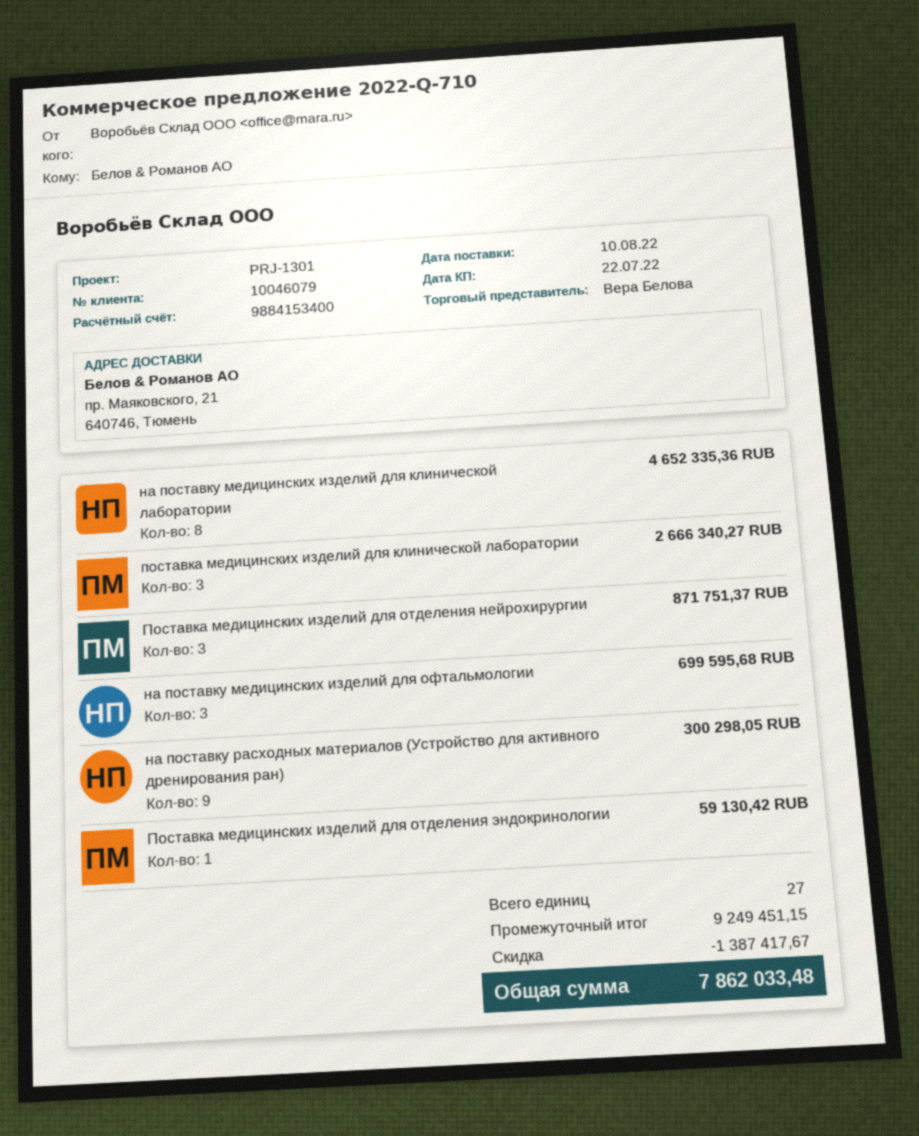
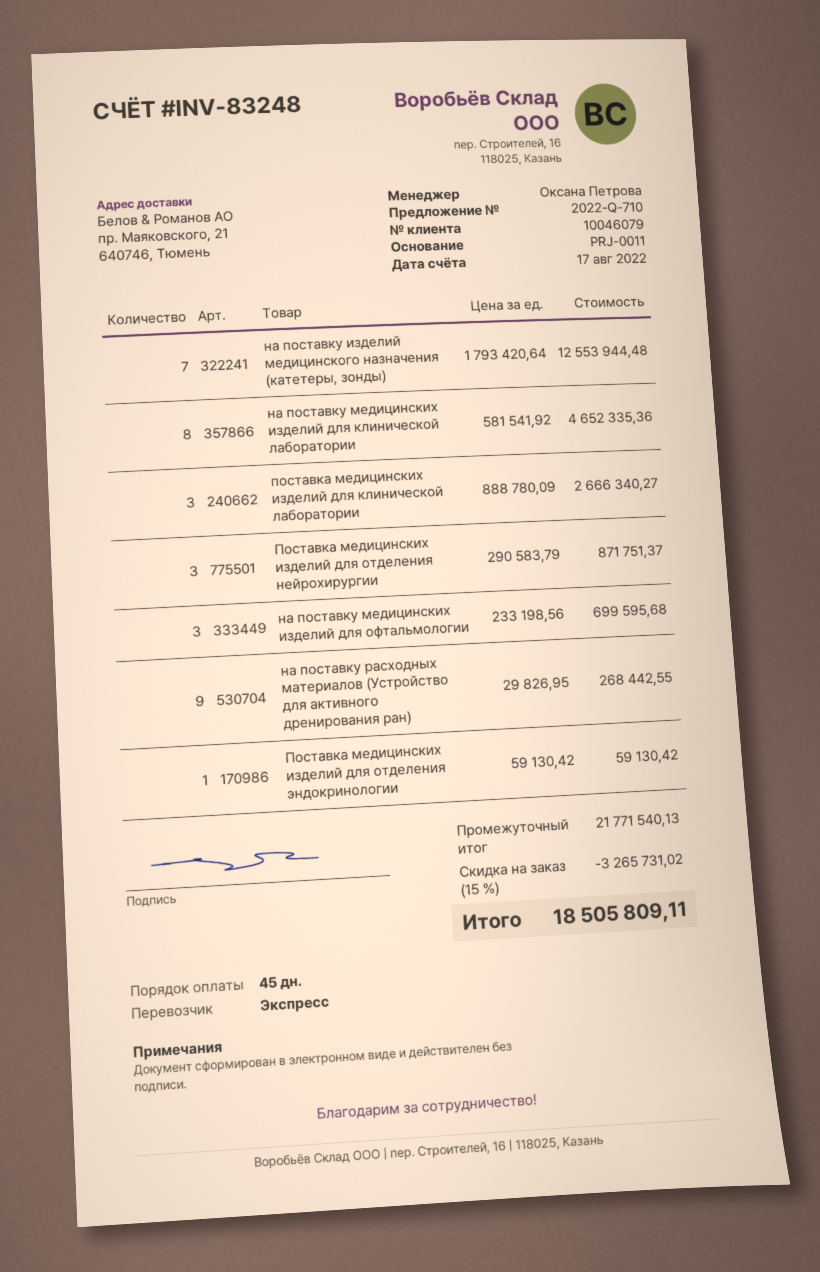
reference: PRJ-1301 -> PRJ-0011
sales rep: Вера Белова -> Оксана Петрова
на поставку расходных материалов (Устройство для активного дренирования ран): 9 for 300298.05 -> 9 for 268442.55
на поставку изделий медицинского назначения (катетеры, зонды): none -> 7 for 12553944.48
subtotal: 9249451.15 -> 21771540.13
discount: 1387417.67 -> 3265731.02
total: 7862033.48 -> 18505809.11

